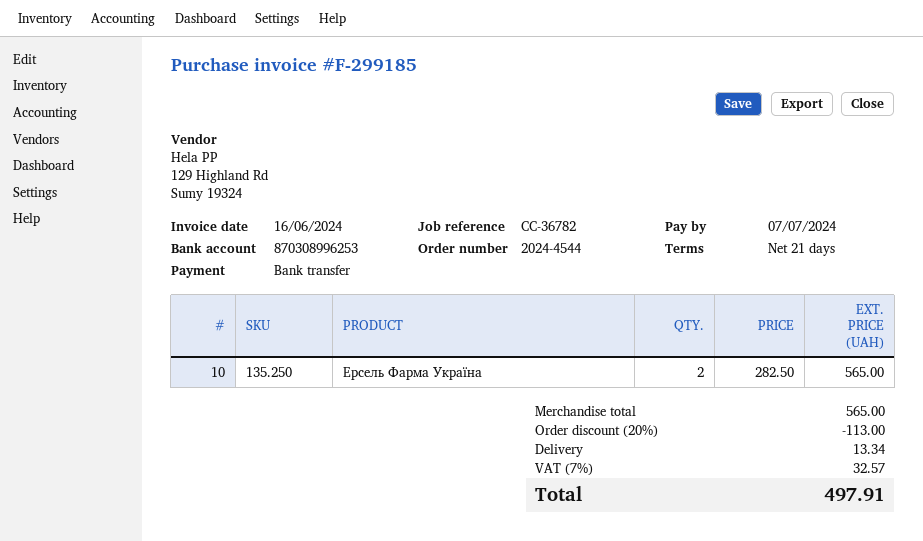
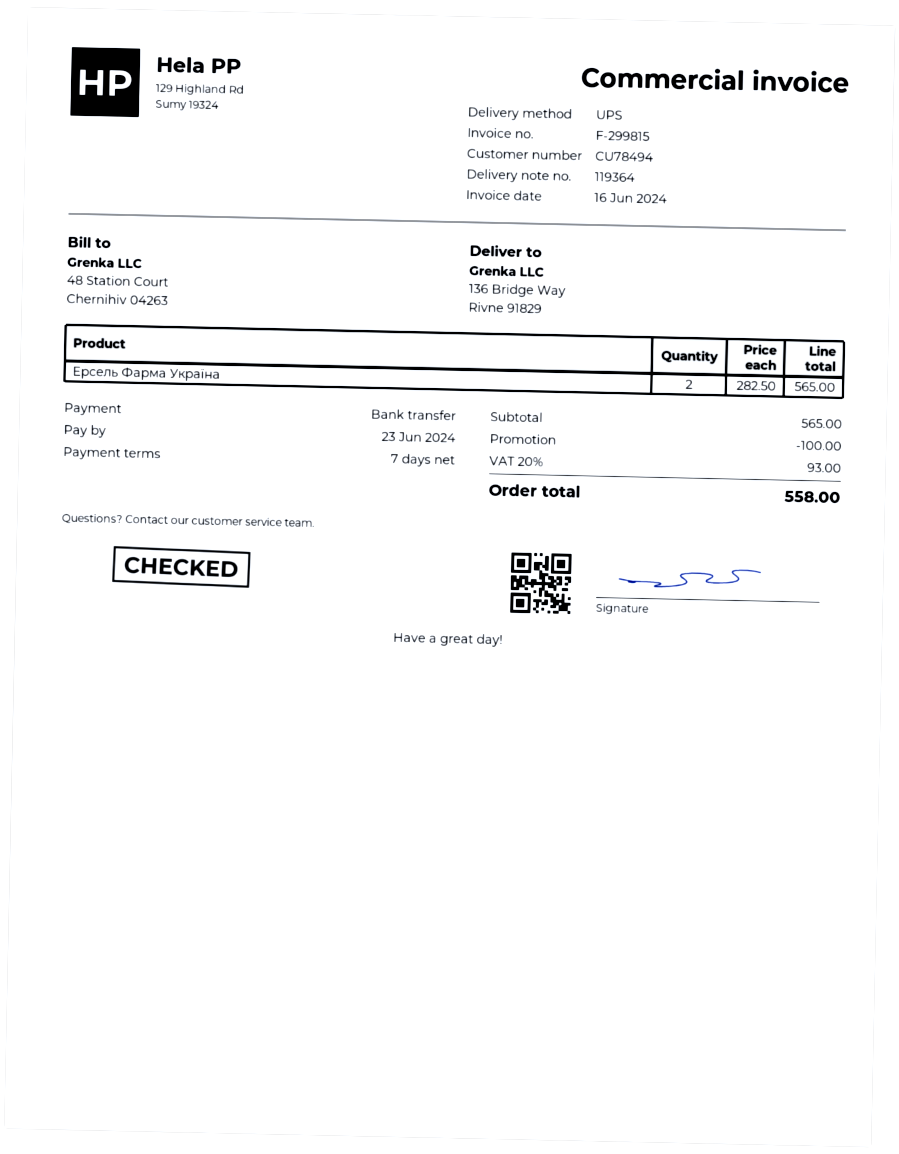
invoice number: F-299185 -> F-299815
payment terms: 21 days -> 7 days
due date: 2024-07-07 -> 2024-06-23
discount: 113.00 -> 100.00
shipping: 13.34 -> none
tax: 7% = 32.57 -> 20% = 93.00
total: 497.91 -> 558.00

